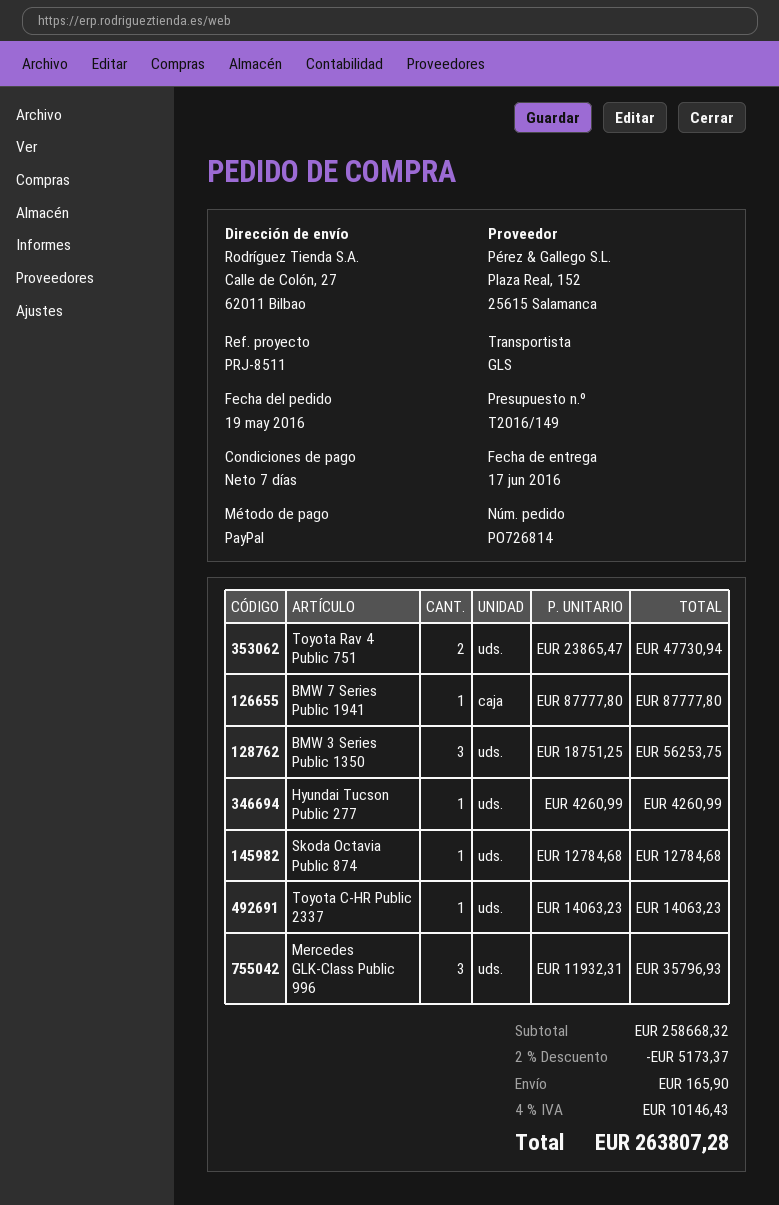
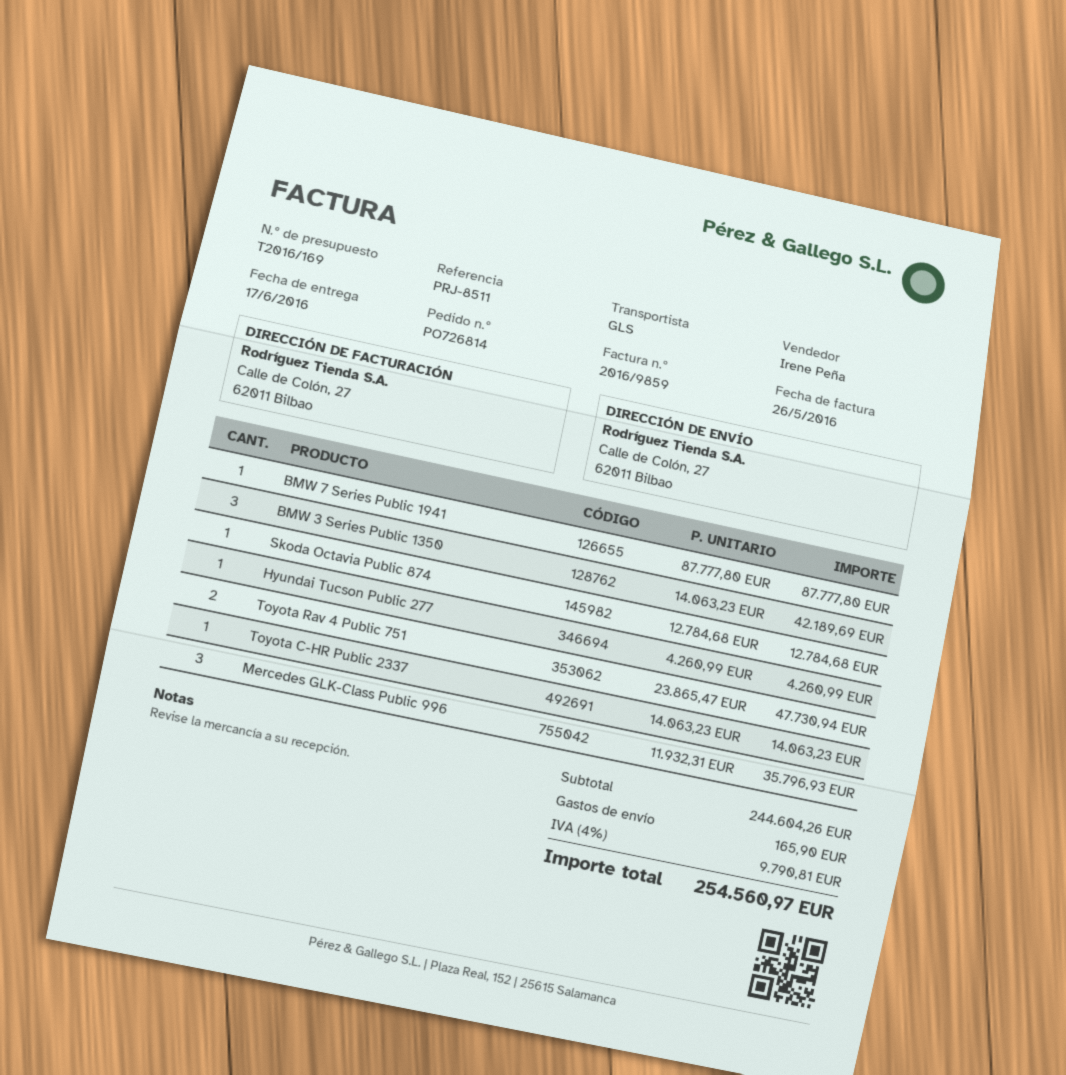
quote number: T2016/149 -> T2016/169
BMW 3 Series Public 1350: 3 x 18751.25 = 56253.75 -> 3 x 14063.23 = 42189.69
subtotal: 258668.32 -> 244604.26
discount: 2% = 5173.37 -> none
tax: 4% = 10146.43 -> 4% = 9790.81
total: 263807.28 -> 254560.97

